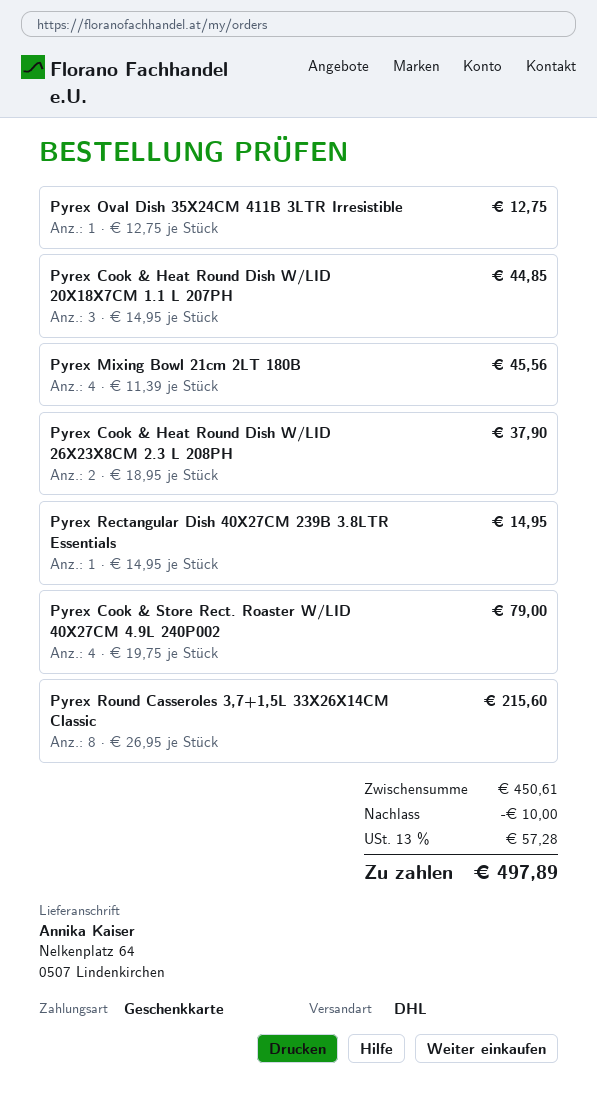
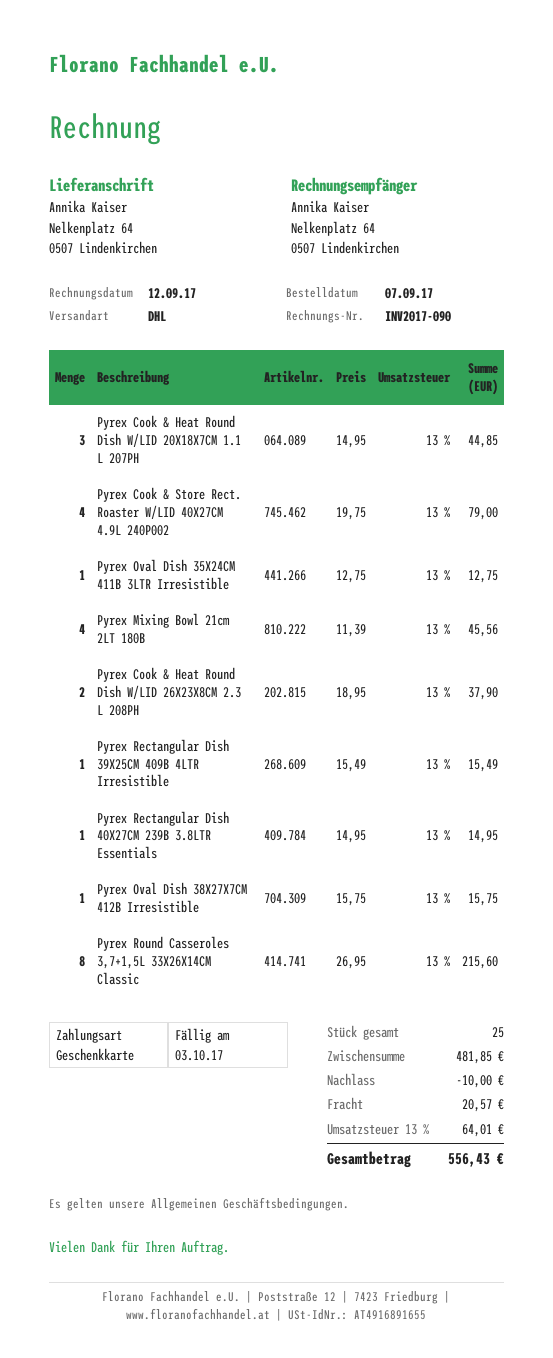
Pyrex Rectangular Dish 39X25CM 409B 4LTR Irresistible: none -> 1 x 15.49 = 15.49
Pyrex Oval Dish 38X27X7CM 412B Irresistible: none -> 1 x 15.75 = 15.75
subtotal: 450.61 -> 481.85
shipping: none -> 20.57
tax: 13% = 57.28 -> 13% = 64.01
total: 497.89 -> 556.43

